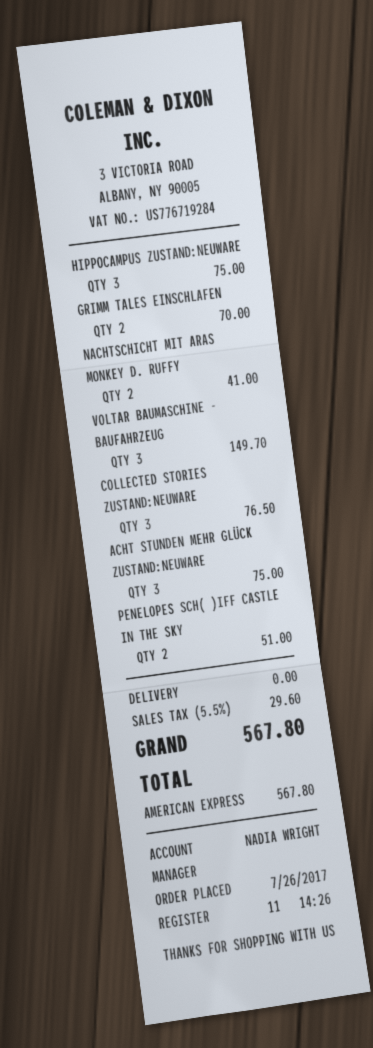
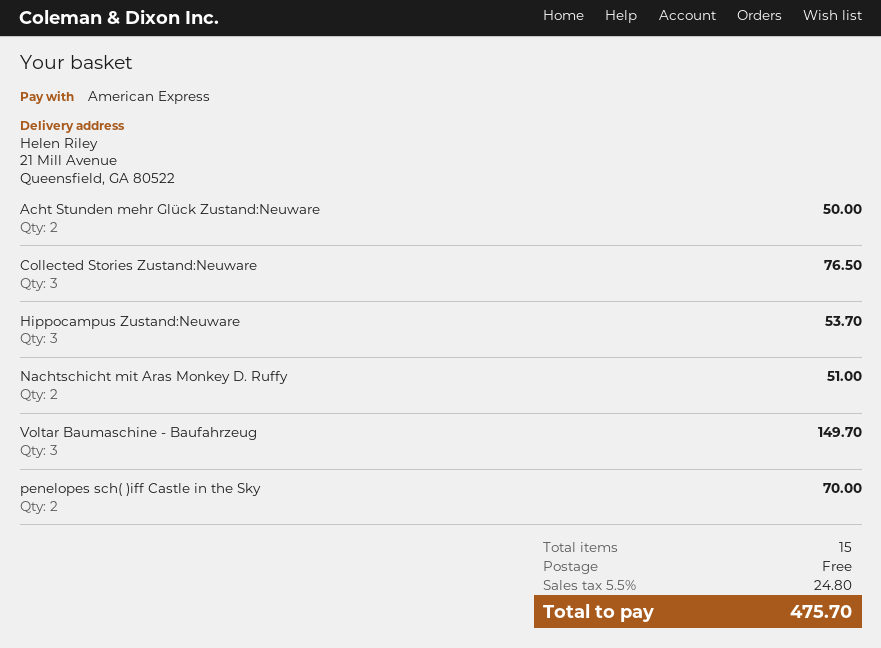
HIPPOCAMPUS ZUSTAND:NEUWARE: 3 for 75.00 -> 3 for 53.70
GRIMM TALES EINSCHLAFEN: 2 for 70.00 -> none
NACHTSCHICHT MIT ARAS MONKEY D. RUFFY: 2 for 41.00 -> 2 for 51.00
ACHT STUNDEN MEHR GLÜCK ZUSTAND:NEUWARE: 3 for 75.00 -> 2 for 50.00
PENELOPES SCH( )IFF CASTLE IN THE SKY: 2 for 51.00 -> 2 for 70.00
tax: 5.5% = 29.60 -> 5.5% = 24.80
total: 567.80 -> 475.70

